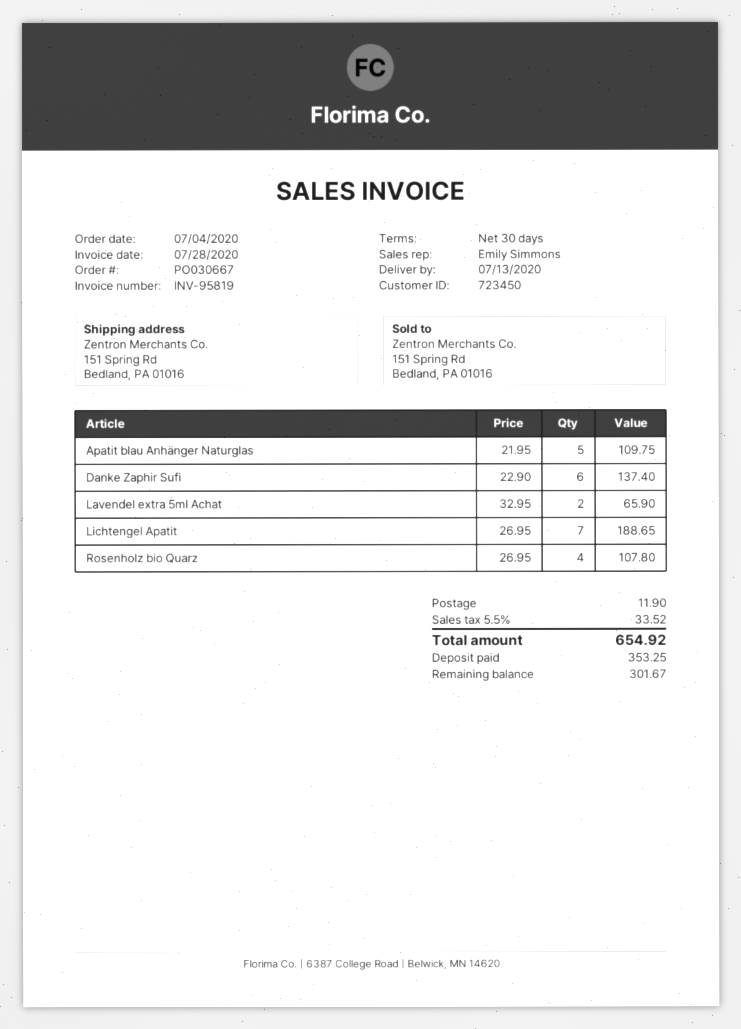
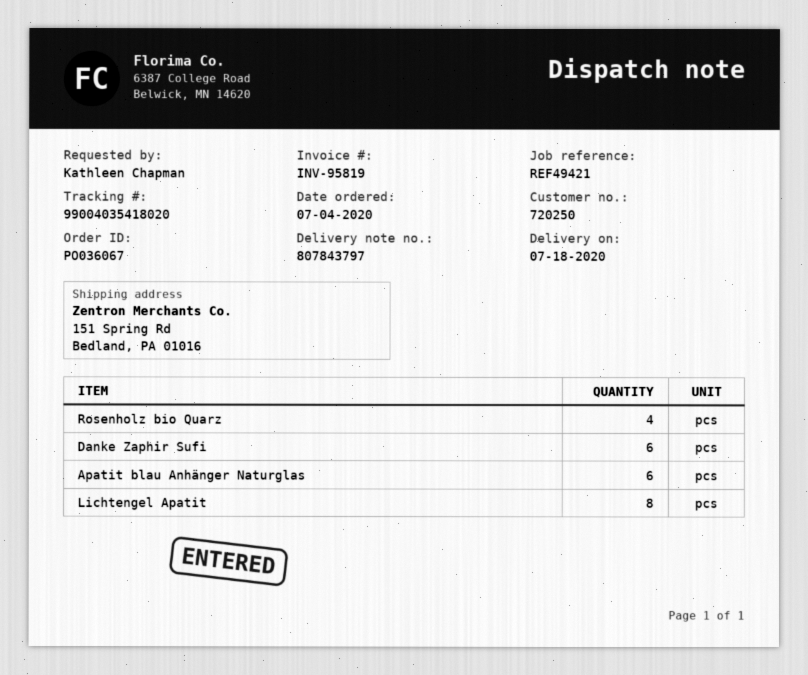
order number: PO030667 -> PO036067
delivery date: 2020-07-13 -> 2020-07-18
customer number: 723450 -> 720250
Apatit blau Anhänger Naturglas: 5 -> 6
Lavendel extra 5ml Achat: 2 -> none
Lichtengel Apatit: 7 -> 8

